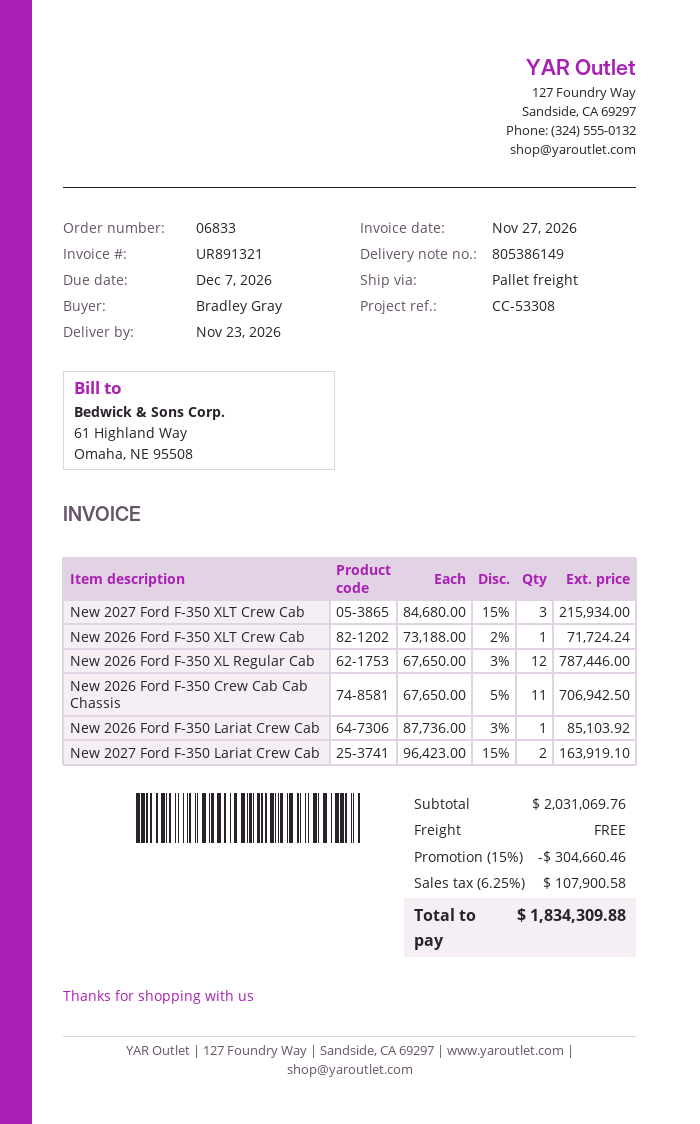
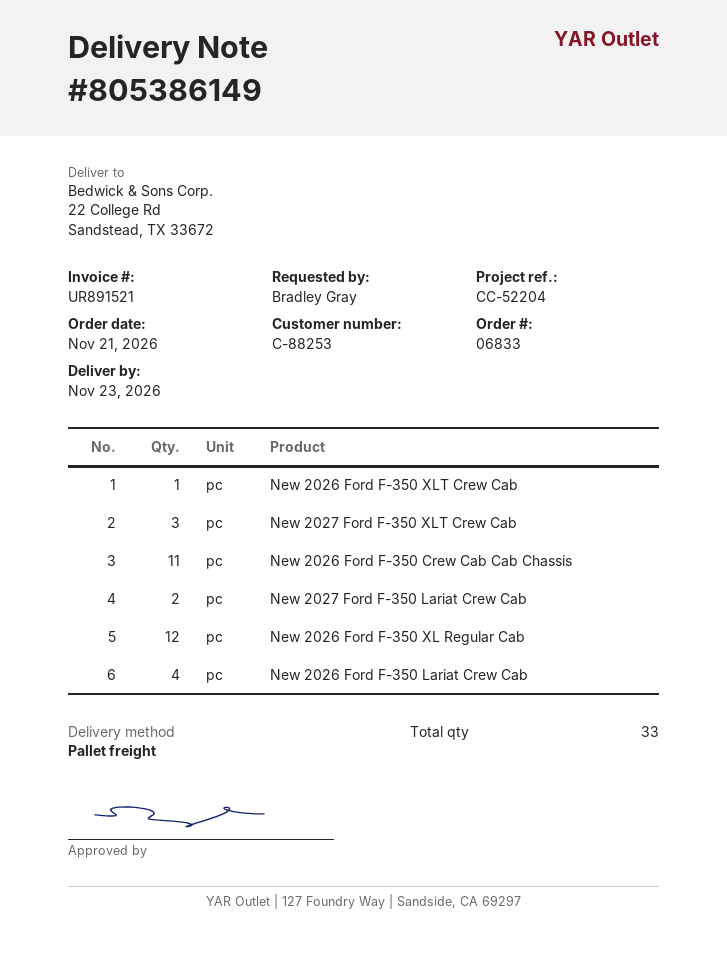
invoice number: UR891321 -> UR891521
reference: CC-53308 -> CC-52204
New 2026 Ford F-350 Lariat Crew Cab: 1 -> 4

